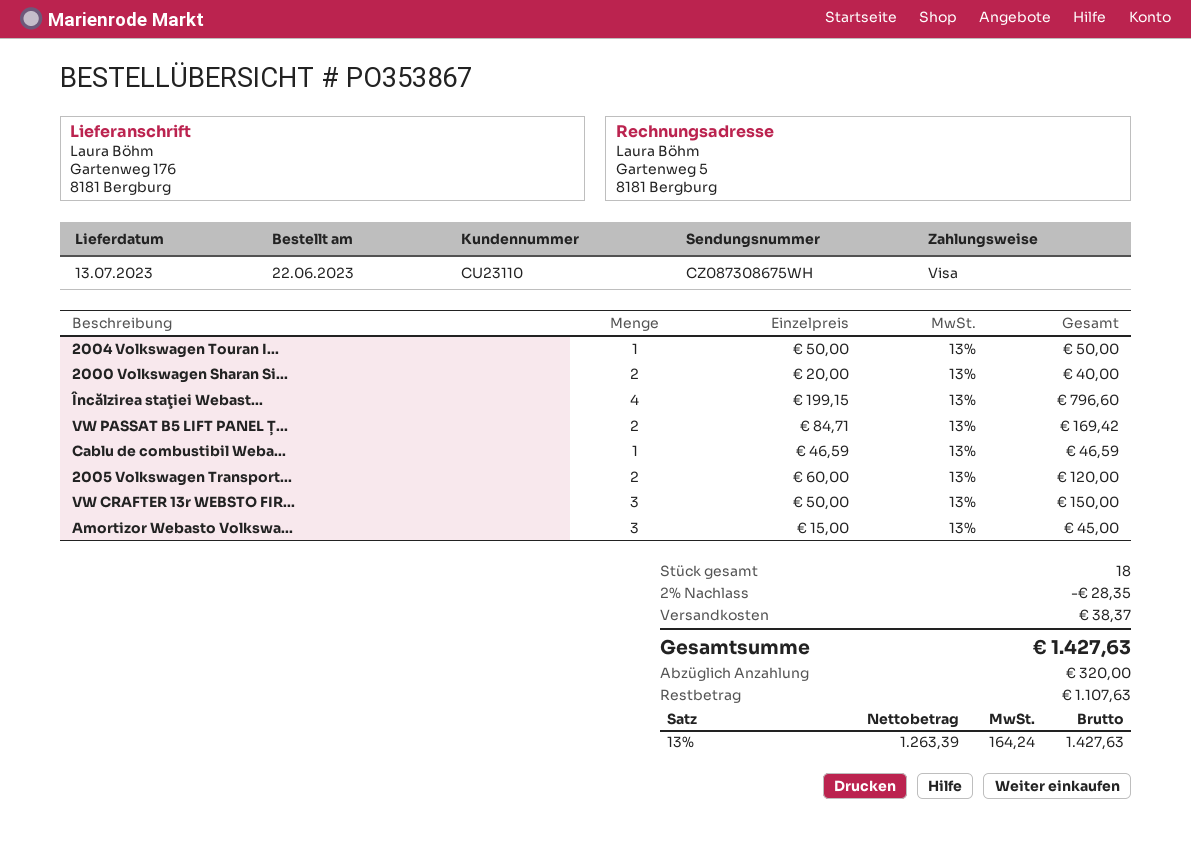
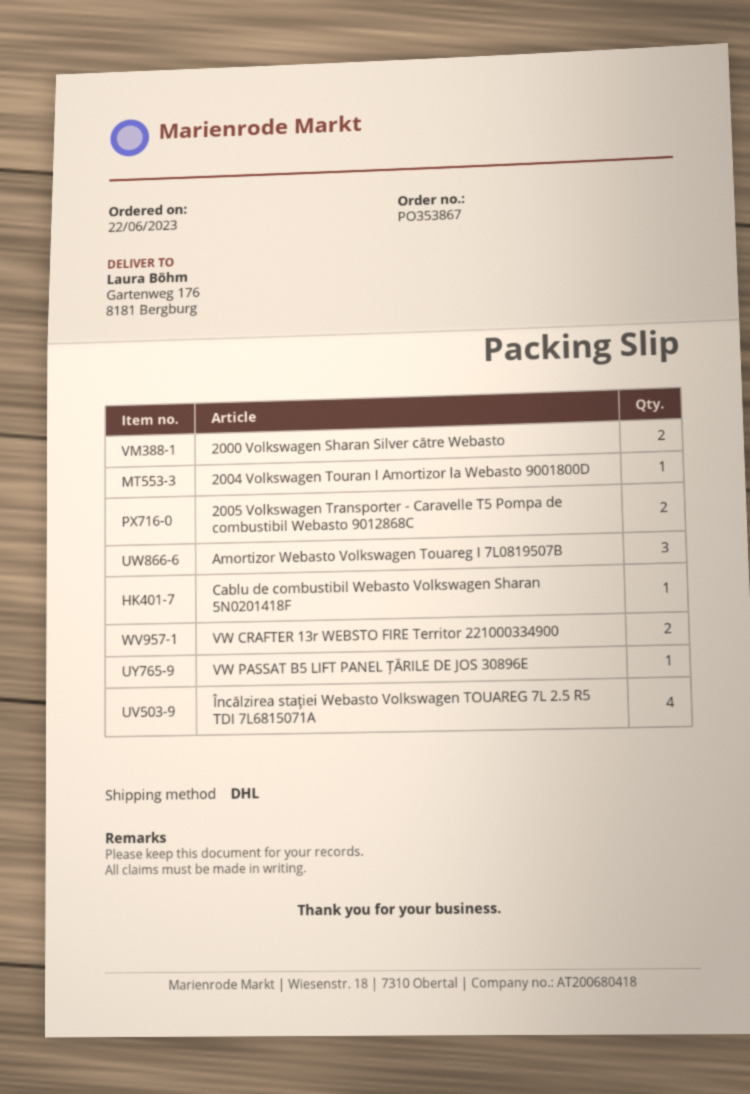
VW PASSAT B5 LIFT PANEL Ț...: 2 -> 1
VW CRAFTER 13r WEBSTO FIR...: 3 -> 2

